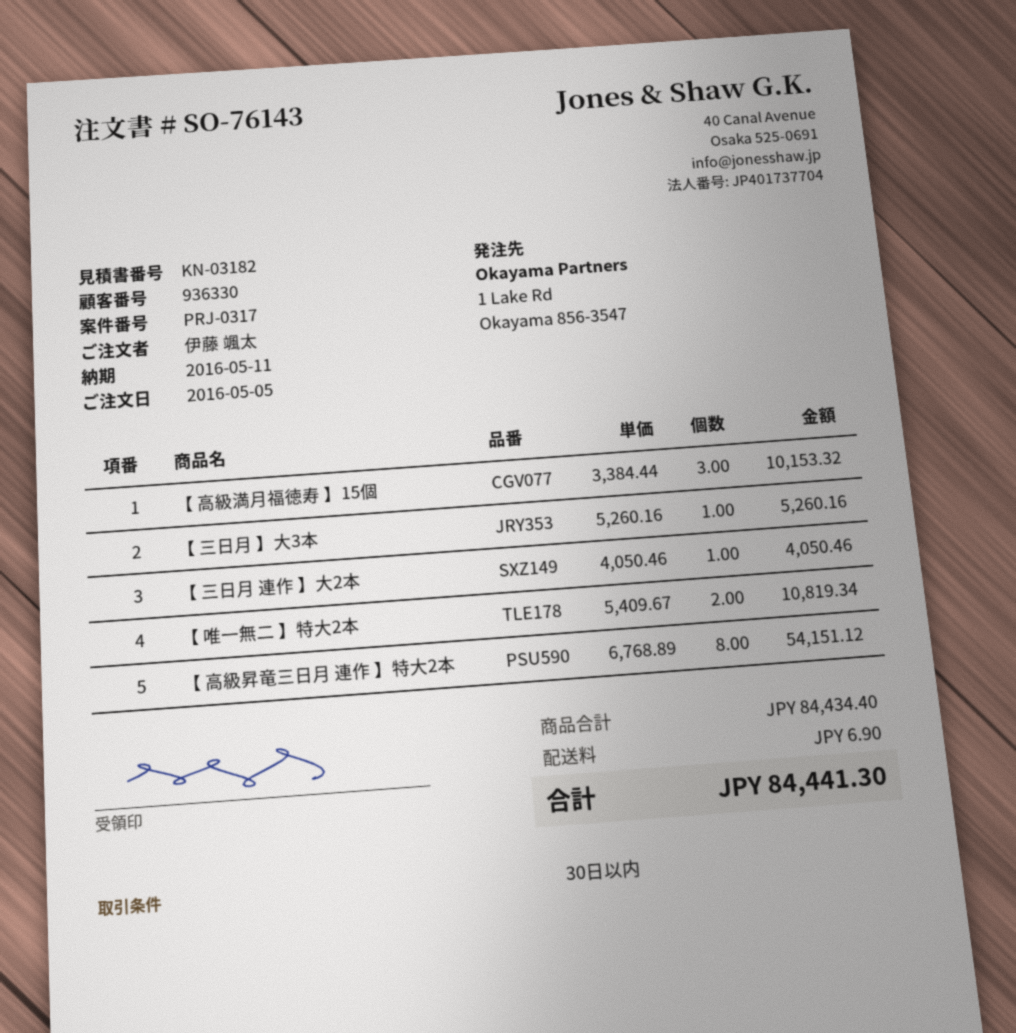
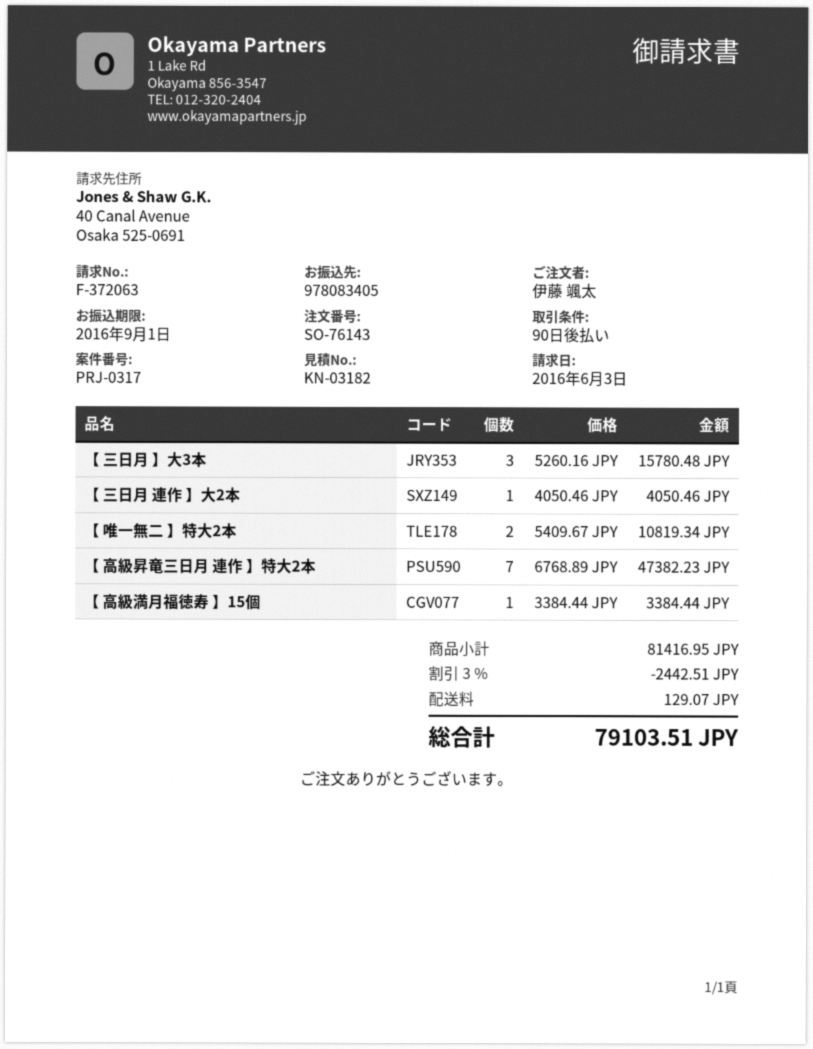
payment terms: 30 days -> 90 days
【 高級満月福徳寿 】15個: 3 x 3384.44 = 10153.32 -> 1 x 3384.44 = 3384.44
【 三日月 】大3本: 1 x 5260.16 = 5260.16 -> 3 x 5260.16 = 15780.48
【 高級昇竜三日月 連作 】特大2本: 8 x 6768.89 = 54151.12 -> 7 x 6768.89 = 47382.23
subtotal: 84434.40 -> 81416.95
discount: none -> 3% = 2442.51
shipping: 6.90 -> 129.07
total: 84441.30 -> 79103.51

